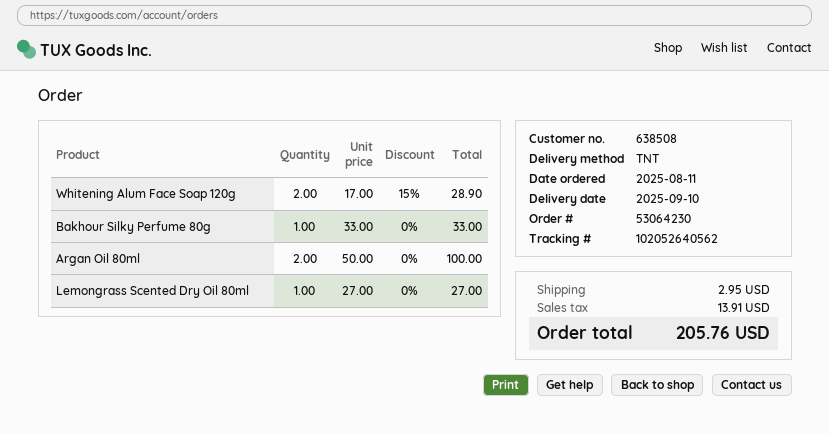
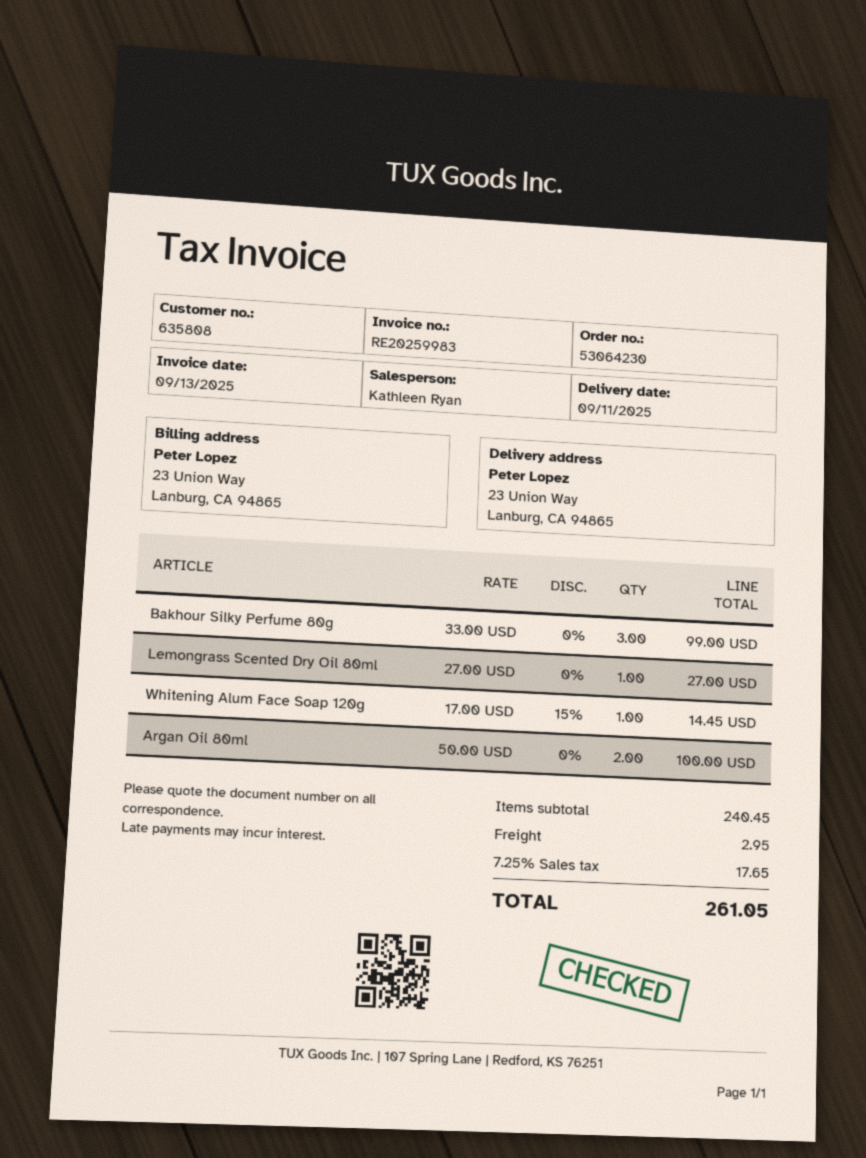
delivery date: 2025-09-10 -> 2025-09-11
customer number: 638508 -> 635808
Whitening Alum Face Soap 120g: 2 x 17.00 - 15% = 28.90 -> 1 x 17.00 - 15% = 14.45
Bakhour Silky Perfume 80g: 1 x 33.00 = 33.00 -> 3 x 33.00 = 99.00
tax: 13.91 -> 17.65
total: 205.76 -> 261.05

